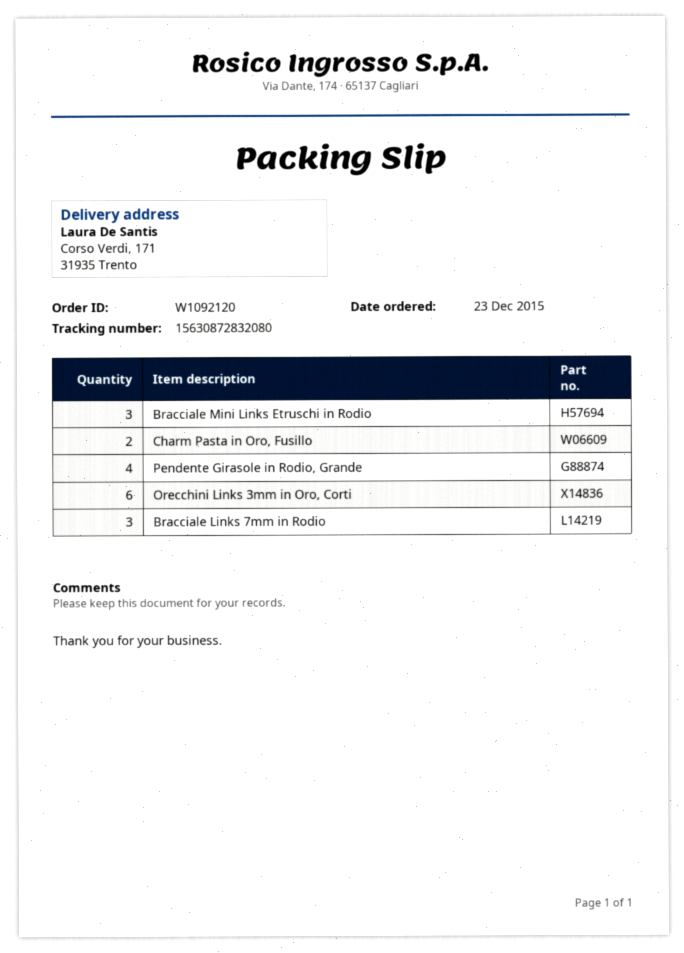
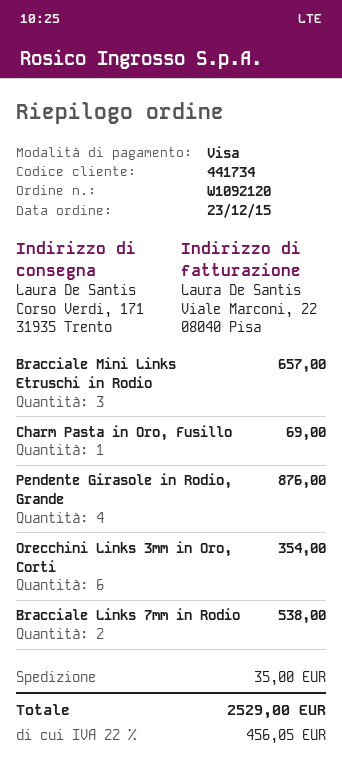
Charm Pasta in Oro, Fusillo: 2 -> 1
Bracciale Links 7mm in Rodio: 3 -> 2

